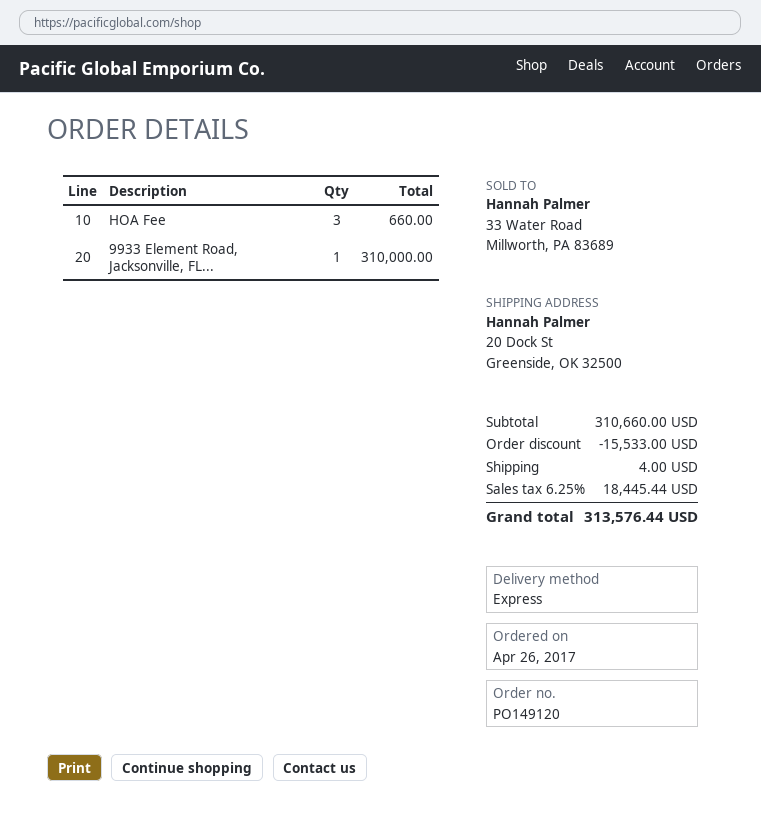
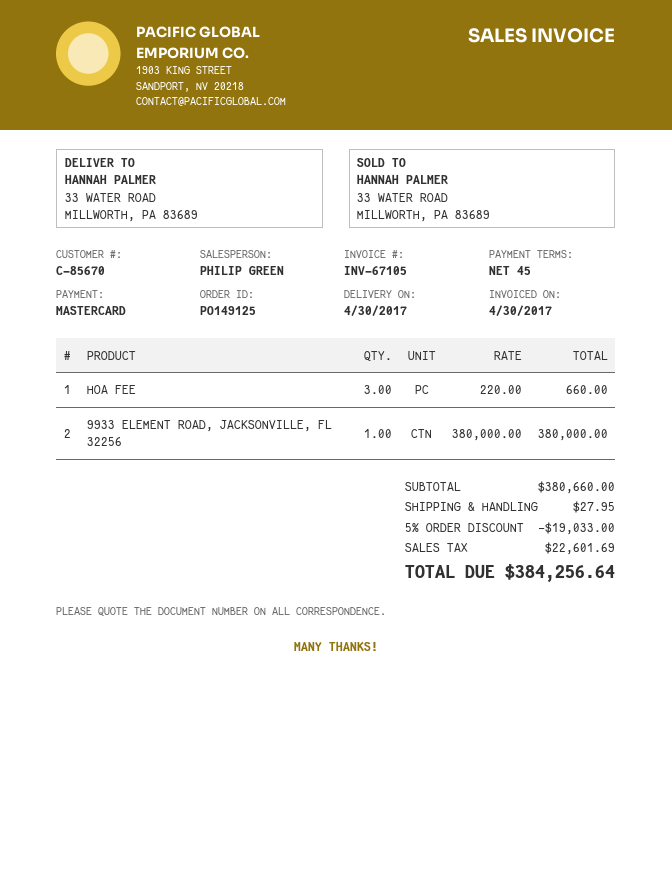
order number: PO149120 -> PO149125
ship to: 20 Dock St, Greenside, OK 32500 -> 33 WATER ROAD, MILLWORTH, PA 83689
9933 Element Road, Jacksonville, FL...: 1 for 310000.00 -> 1 for 380000.00
subtotal: 310660.00 -> 380660.00
discount: 15533.00 -> 19033.00
shipping: 4.00 -> 27.95
tax: 18445.44 -> 22601.69
total: 313576.44 -> 384256.64

